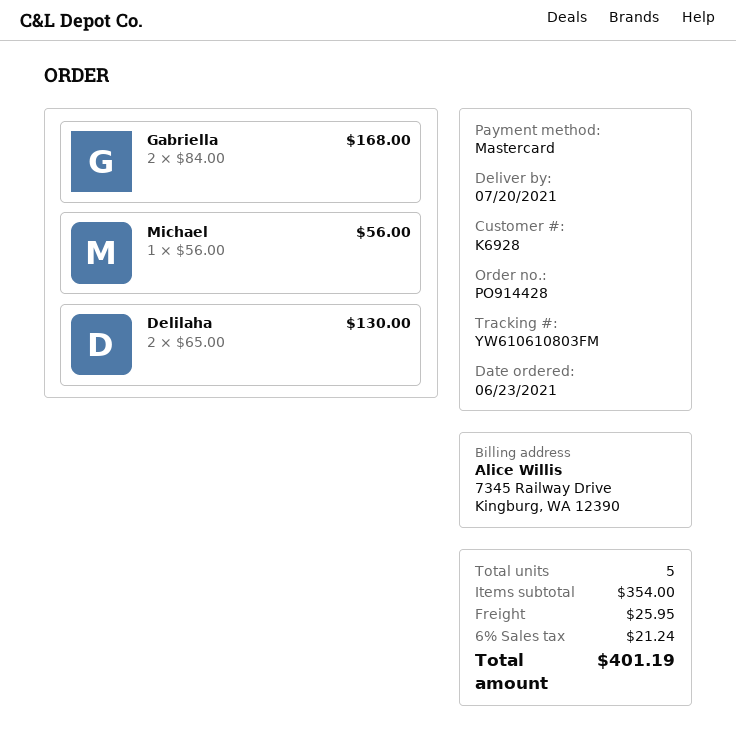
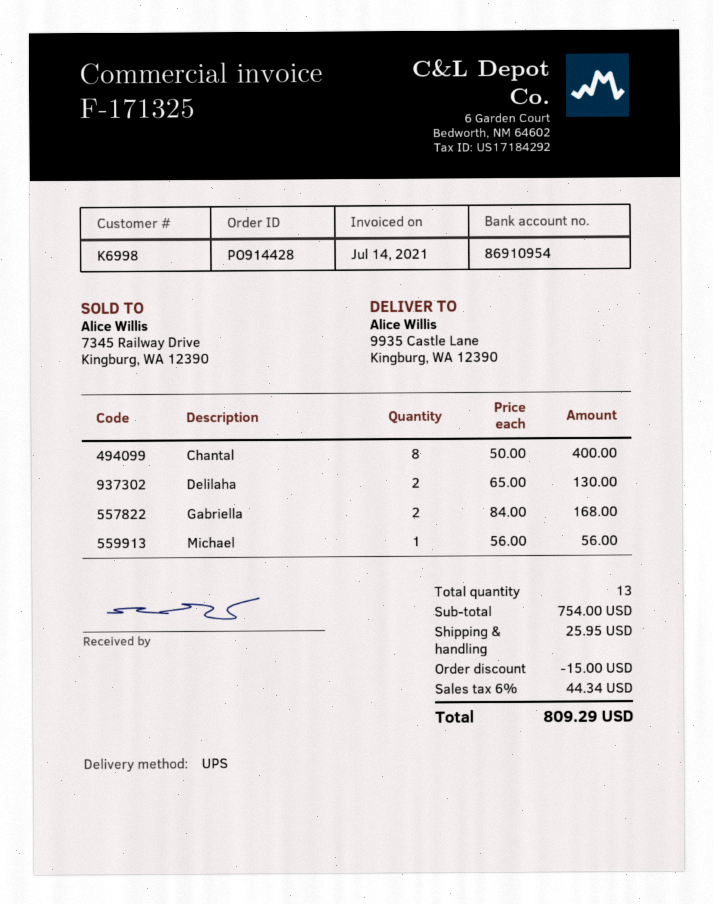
customer number: K6928 -> K6998
Chantal: none -> 8 x 50.00 = 400.00
total quantity: 5 -> 13
subtotal: 354.00 -> 754.00
discount: none -> 15.00
tax: 6% = 21.24 -> 6% = 44.34
total: 401.19 -> 809.29

